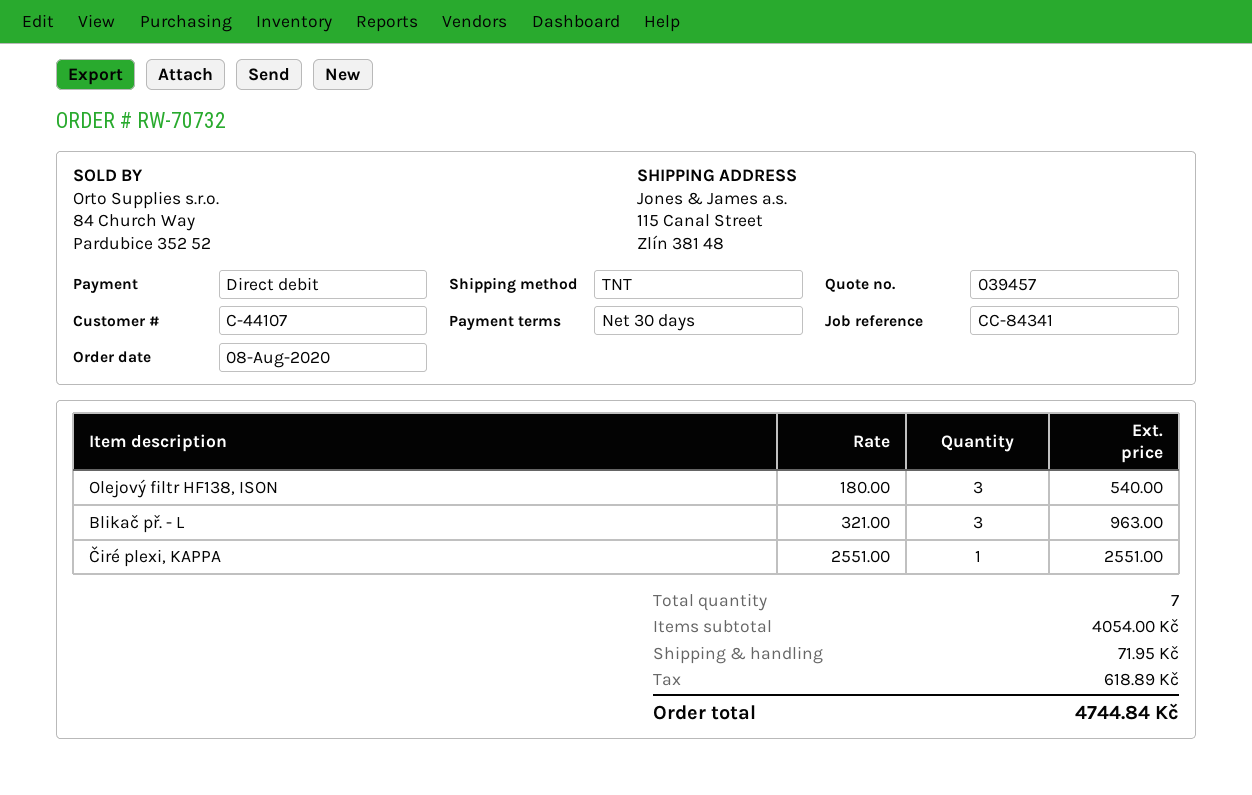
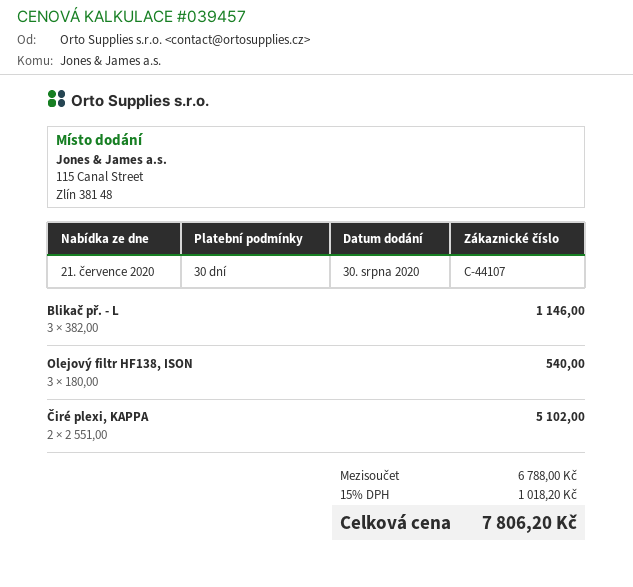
Blikač př. - L: 3 x 321.00 = 963.00 -> 3 x 382.00 = 1146.00
Čiré plexi, KAPPA: 1 x 2551.00 = 2551.00 -> 2 x 2551.00 = 5102.00
subtotal: 4054.00 -> 6788.00
shipping: 71.95 -> none
tax: 618.89 -> 1018.20
total: 4744.84 -> 7806.20

